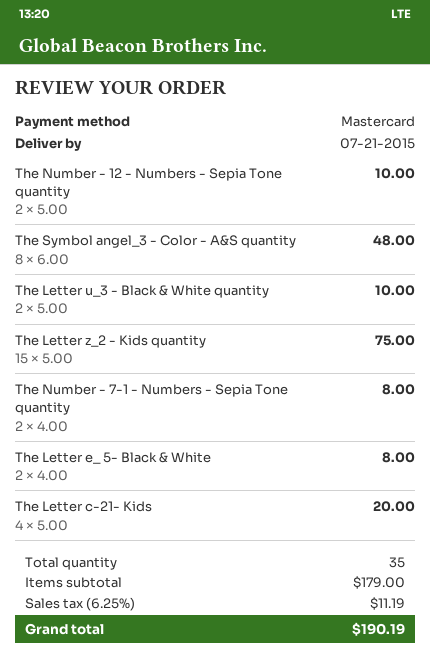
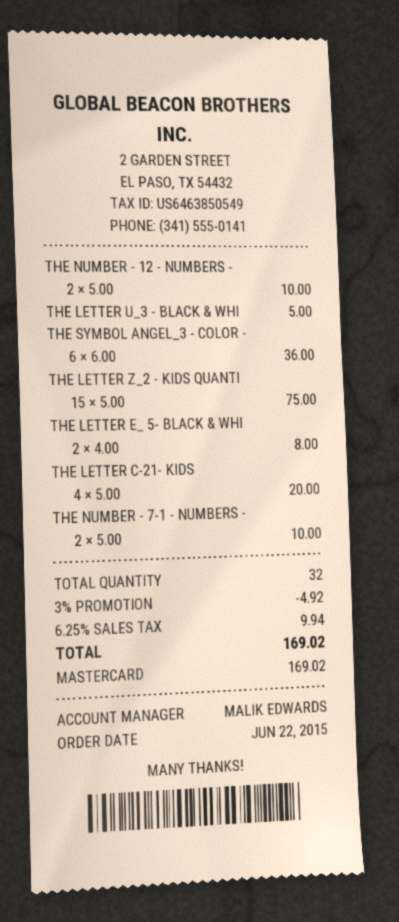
The Symbol angel_3 - Color - A&S quantity: 8 x 6.00 = 48.00 -> 6 x 6.00 = 36.00
The Letter u_3 - Black & White quantity: 2 x 5.00 = 10.00 -> 1 x 5.00 = 5.00
The Number - 7-1 - Numbers - Sepia Tone quantity: 2 x 4.00 = 8.00 -> 2 x 5.00 = 10.00
total quantity: 35 -> 32
discount: none -> 3% = 4.92
tax: 6.25% = 11.19 -> 6.25% = 9.94
total: 190.19 -> 169.02

